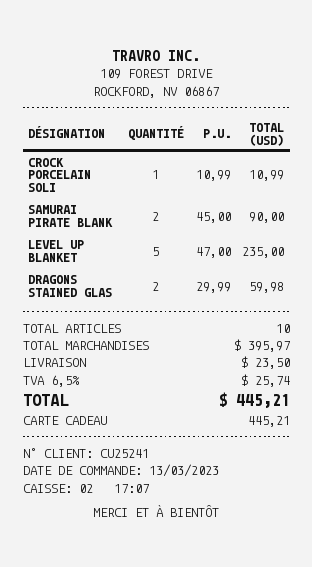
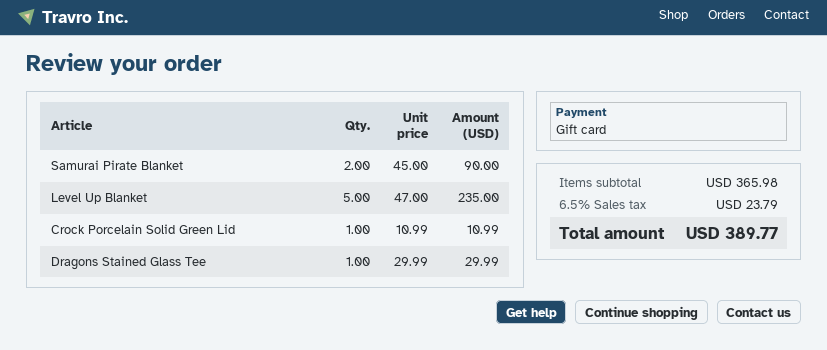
DRAGONS STAINED GLAS: 2 x 29.99 = 59.98 -> 1 x 29.99 = 29.99
subtotal: 395.97 -> 365.98
shipping: 23.50 -> none
tax: 6.5% = 25.74 -> 6.5% = 23.79
total: 445.21 -> 389.77

